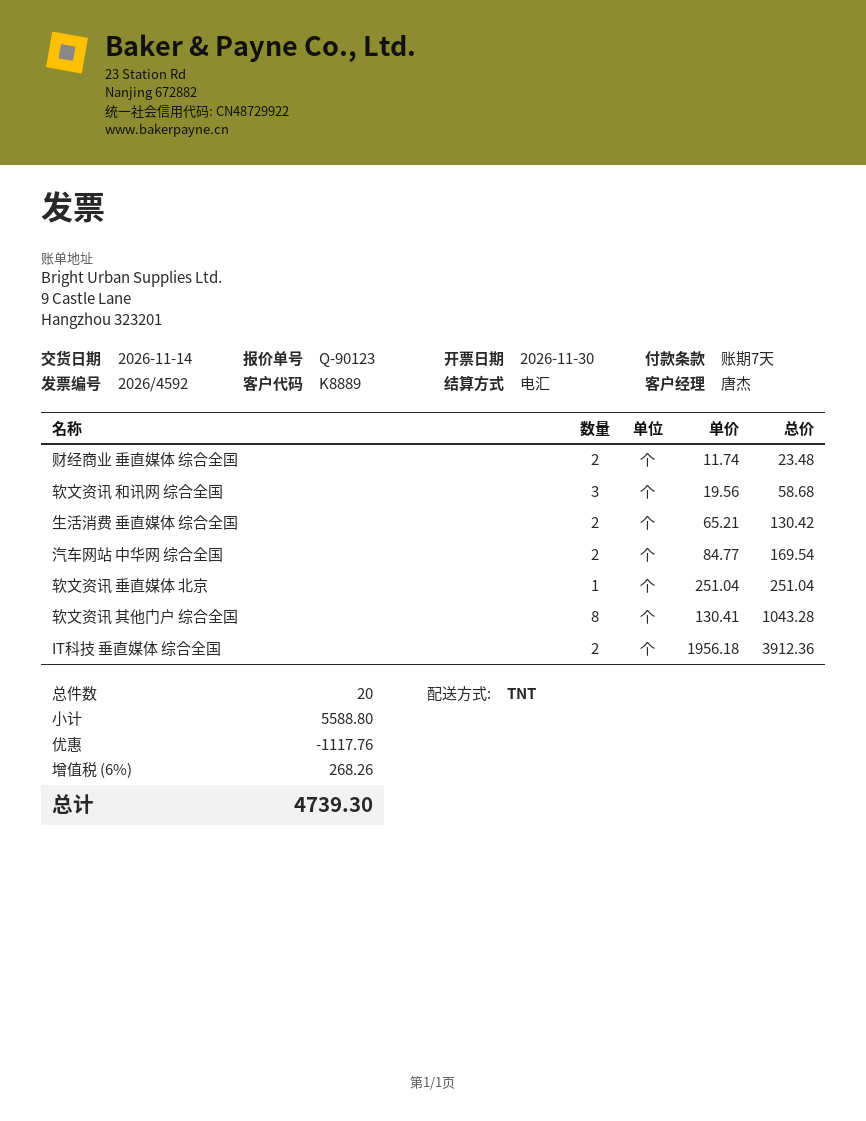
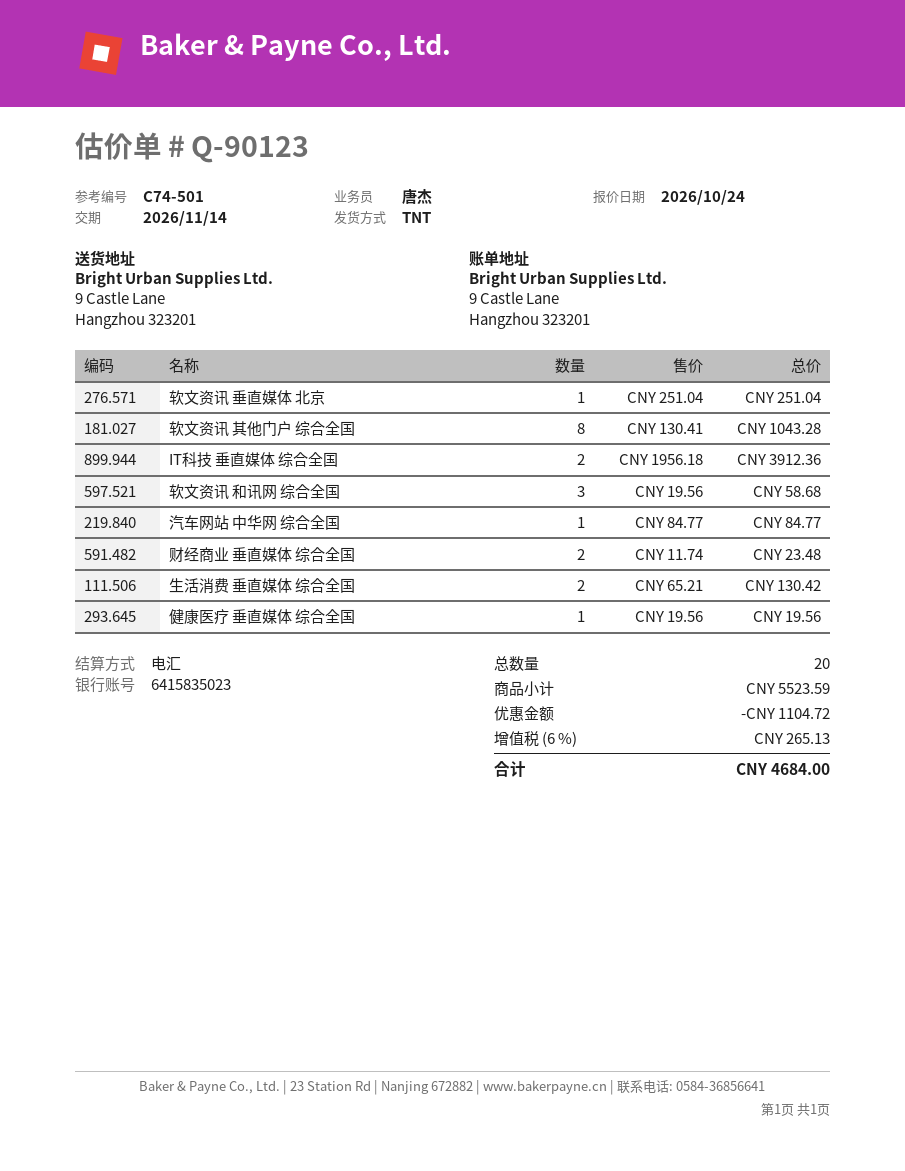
汽车网站 中华网 综合全国: 2 x 84.77 = 169.54 -> 1 x 84.77 = 84.77
健康医疗 垂直媒体 综合全国: none -> 1 x 19.56 = 19.56
subtotal: 5588.80 -> 5523.59
discount: 1117.76 -> 1104.72
tax: 6% = 268.26 -> 6% = 265.13
total: 4739.30 -> 4684.00

